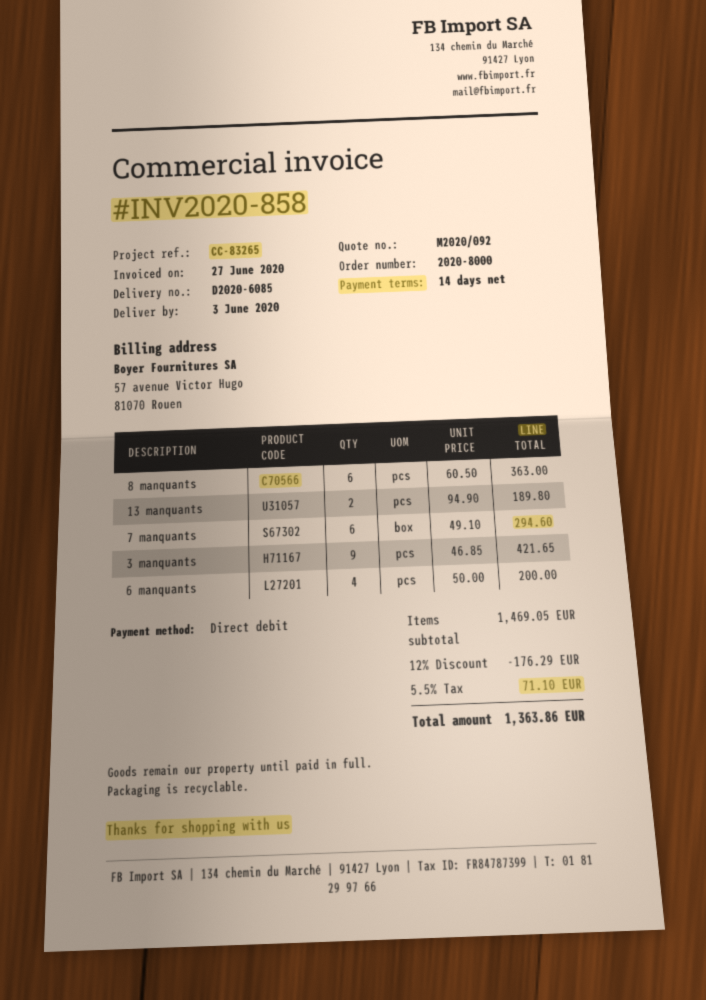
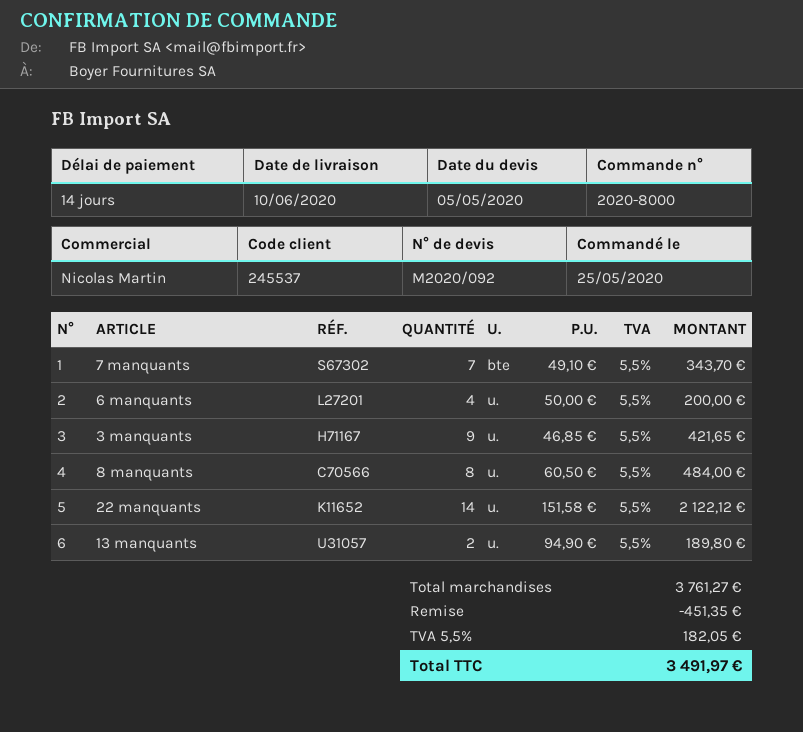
delivery date: 2020-06-03 -> 2020-06-10
8 manquants: 6 x 60.50 = 363.00 -> 8 x 60.50 = 484.00
7 manquants: 6 x 49.10 = 294.60 -> 7 x 49.10 = 343.70
22 manquants: none -> 14 x 151.58 = 2122.12
subtotal: 1469.05 -> 3761.27
discount: 176.29 -> 451.35
tax: 5.5% = 71.10 -> 5.5% = 182.05
total: 1363.86 -> 3491.97

